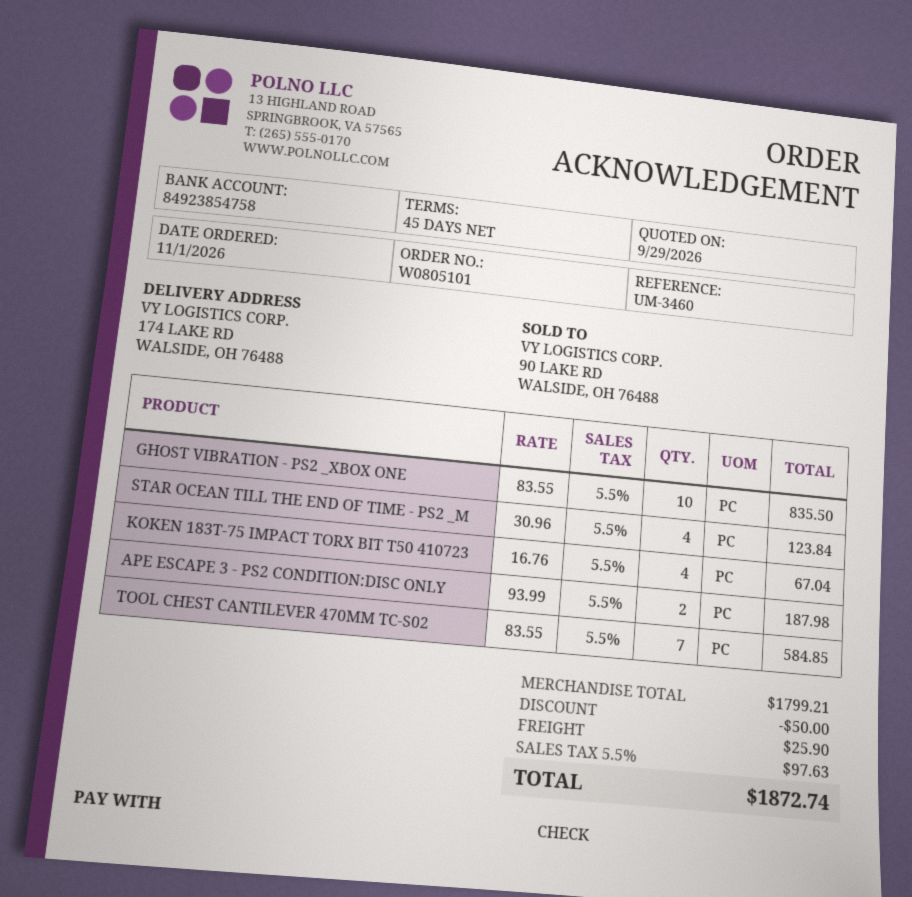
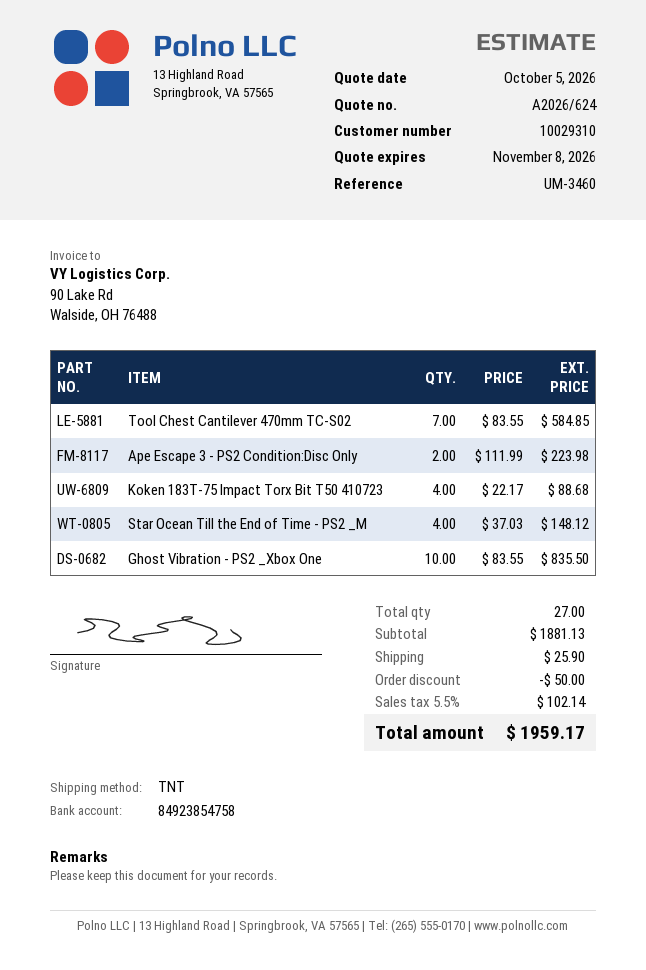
quote date: 2026-09-29 -> 2026-10-05
STAR OCEAN TILL THE END OF TIME - PS2 _M: 4 x 30.96 = 123.84 -> 4 x 37.03 = 148.12
KOKEN 183T-75 IMPACT TORX BIT T50 410723: 4 x 16.76 = 67.04 -> 4 x 22.17 = 88.68
APE ESCAPE 3 - PS2 CONDITION:DISC ONLY: 2 x 93.99 = 187.98 -> 2 x 111.99 = 223.98
subtotal: 1799.21 -> 1881.13
tax: 5.5% = 97.63 -> 5.5% = 102.14
total: 1872.74 -> 1959.17

